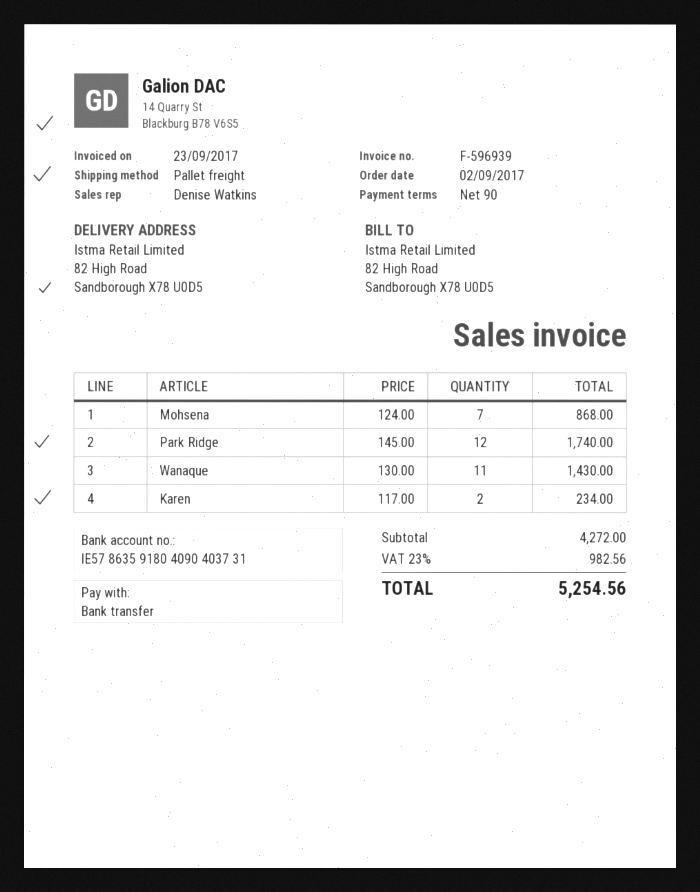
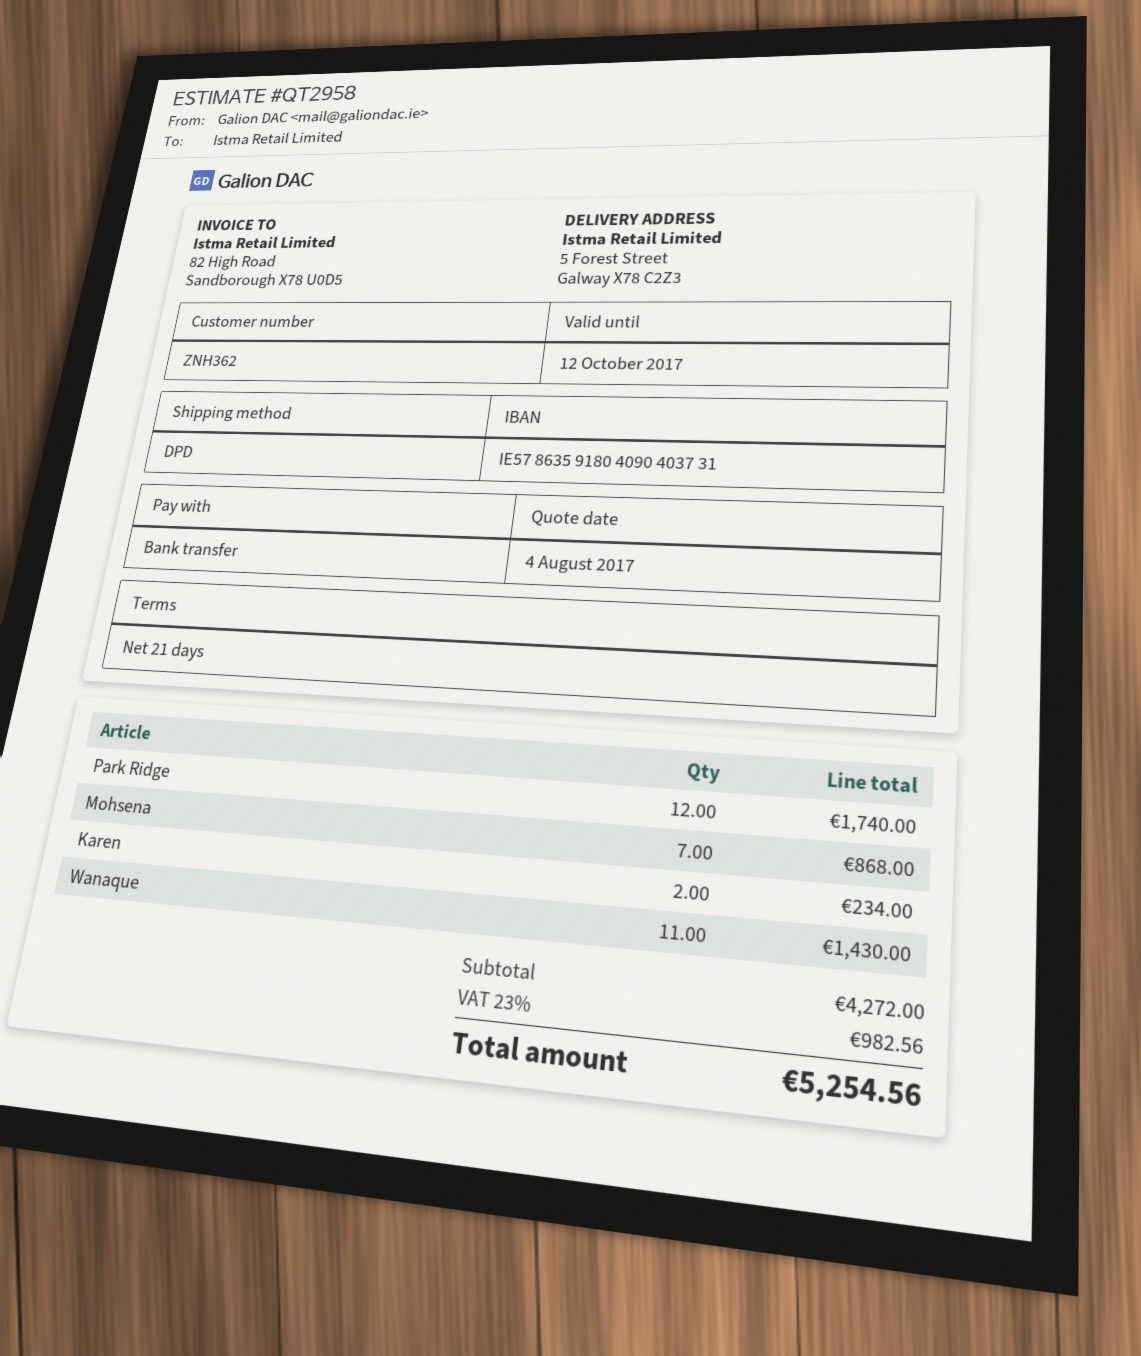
payment terms: 90 days -> 21 days
shipping method: pallet freight -> DPD
ship to: 82 High Road, Sandborough X78 U0D5 -> 5 Forest Street, Galway X78 C2Z3

